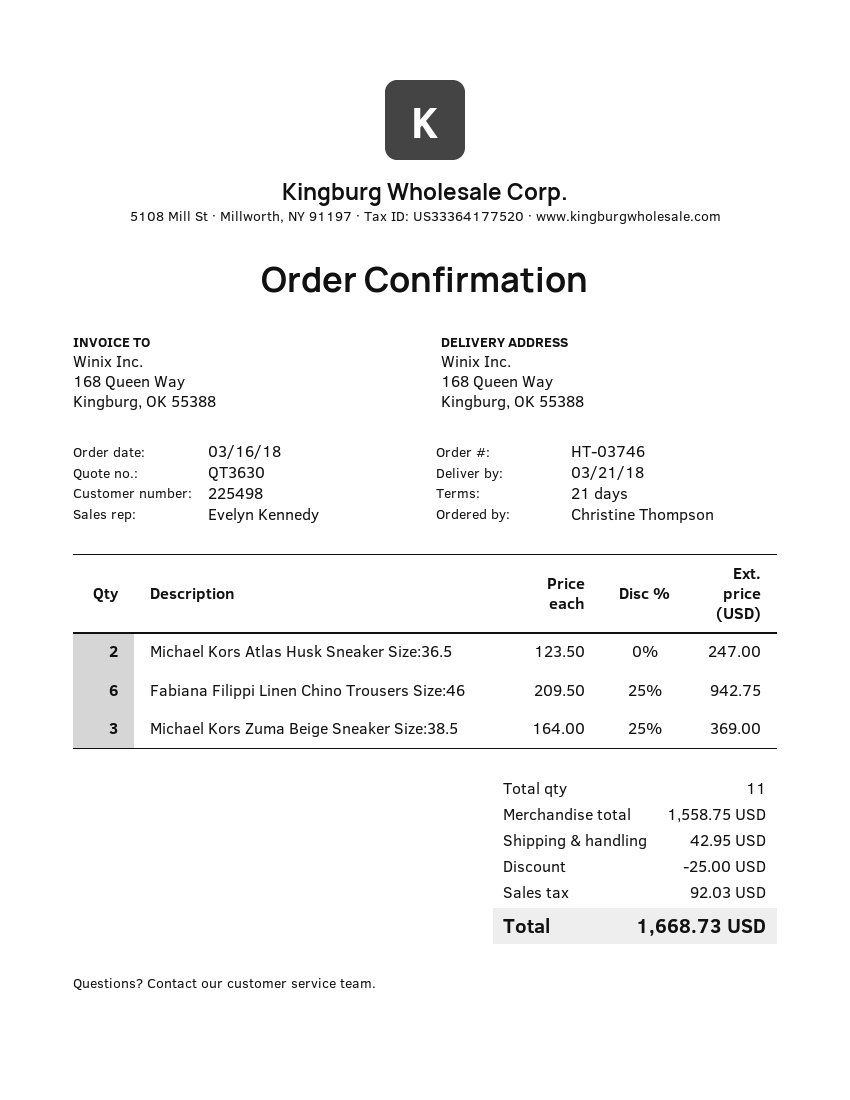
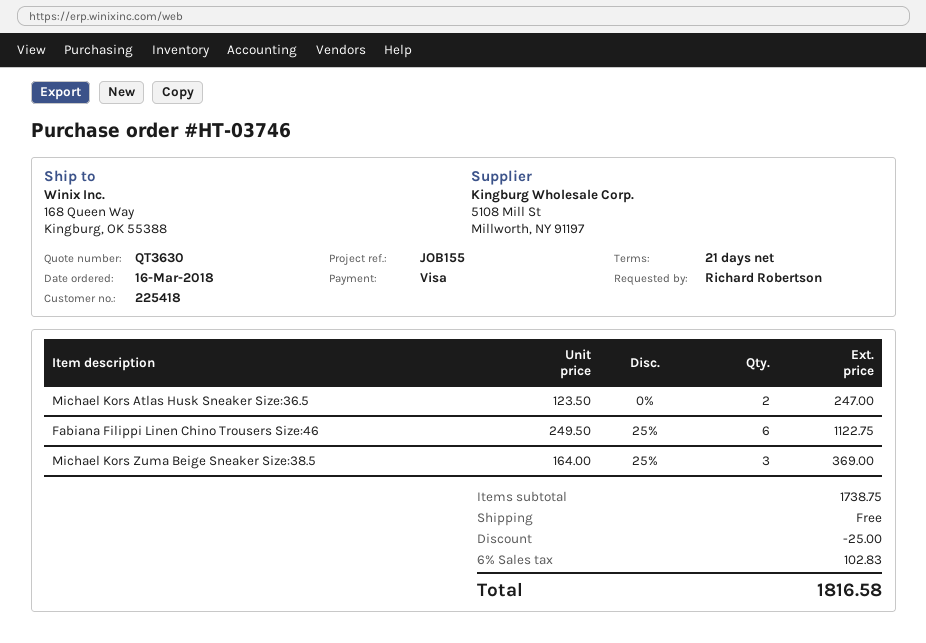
customer number: 225498 -> 225418
ordered by: Christine Thompson -> Richard Robertson
Fabiana Filippi Linen Chino Trousers Size:46: 6 x 209.50 - 25% = 942.75 -> 6 x 249.50 - 25% = 1122.75
subtotal: 1558.75 -> 1738.75
shipping: 42.95 -> 0.00
tax: 92.03 -> 102.83
total: 1668.73 -> 1816.58

